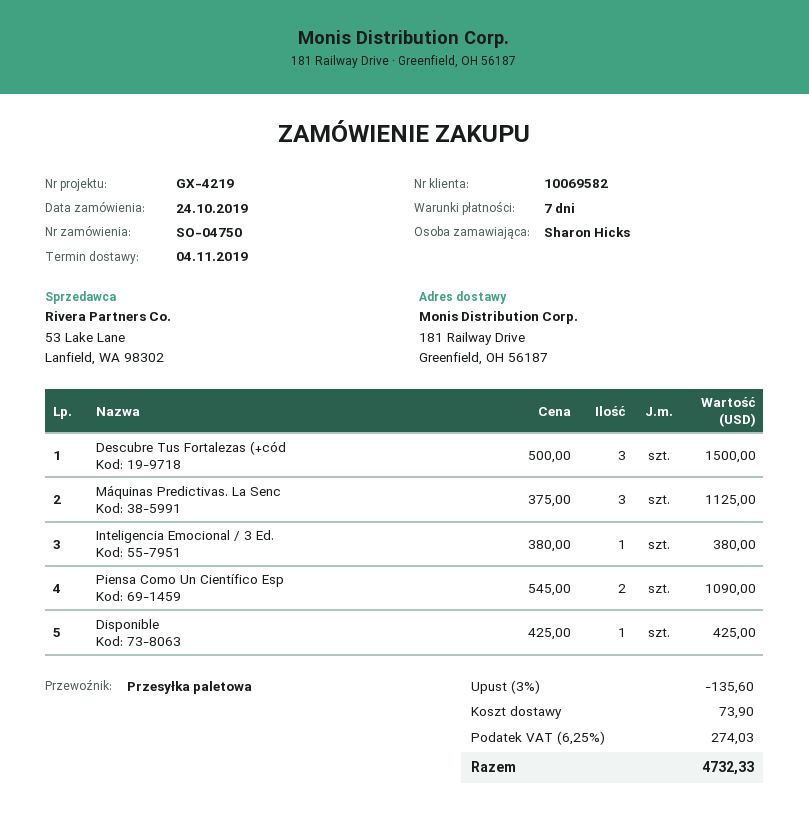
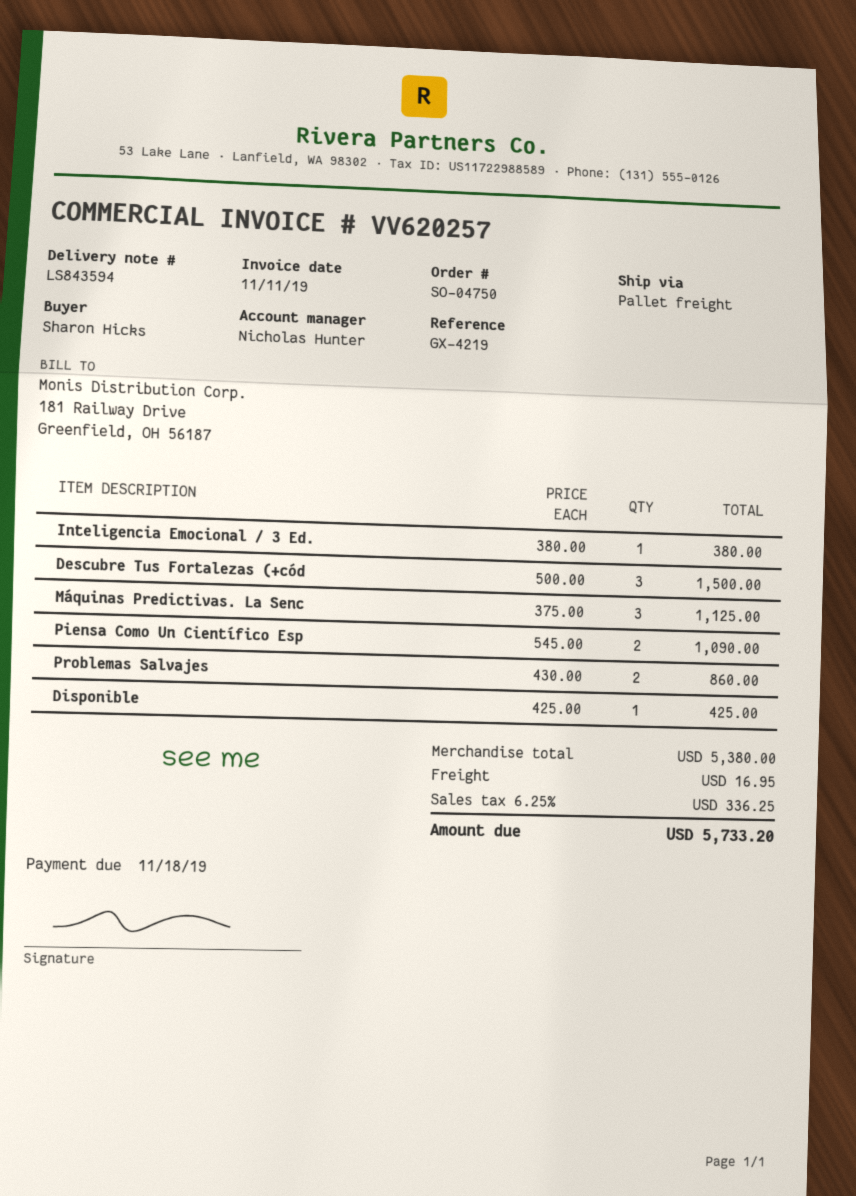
Problemas Salvajes: none -> 2 x 430.00 = 860.00
discount: 3% = 135.60 -> none
shipping: 73.90 -> 16.95
tax: 6.25% = 274.03 -> 6.25% = 336.25
total: 4732.33 -> 5733.20

